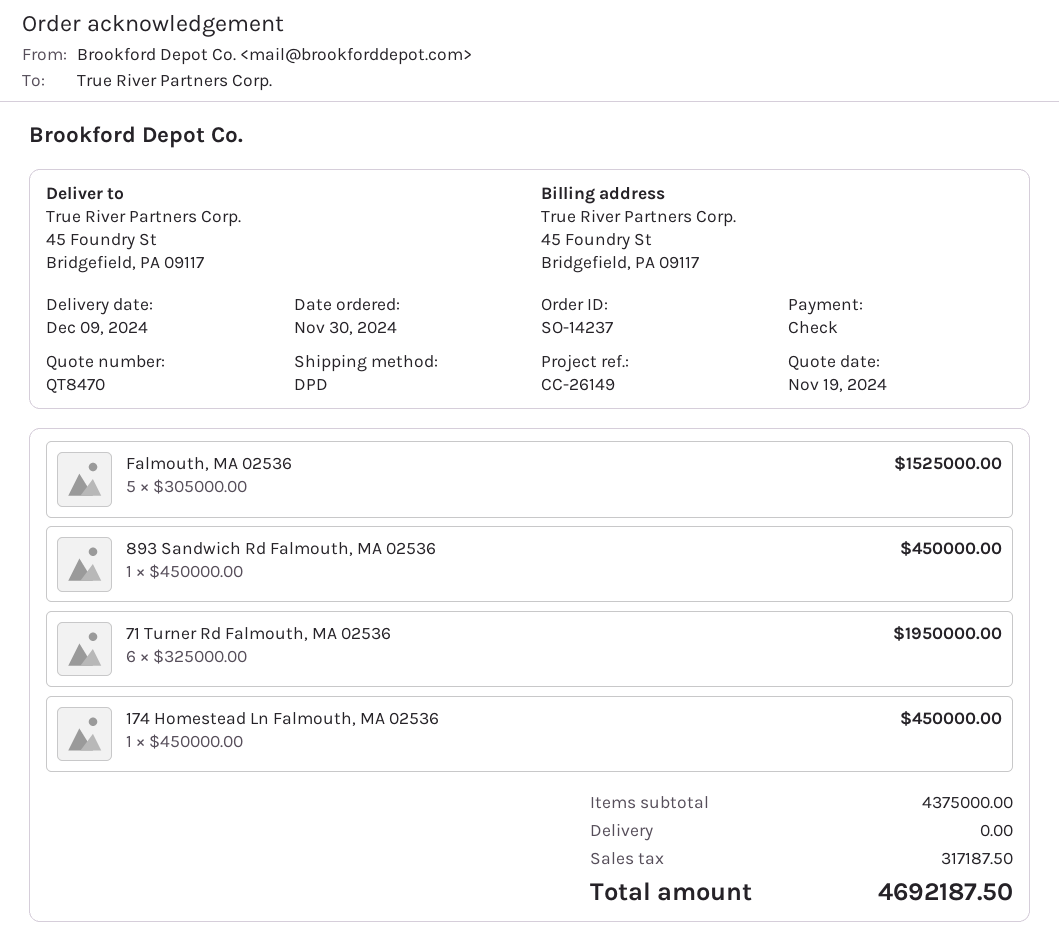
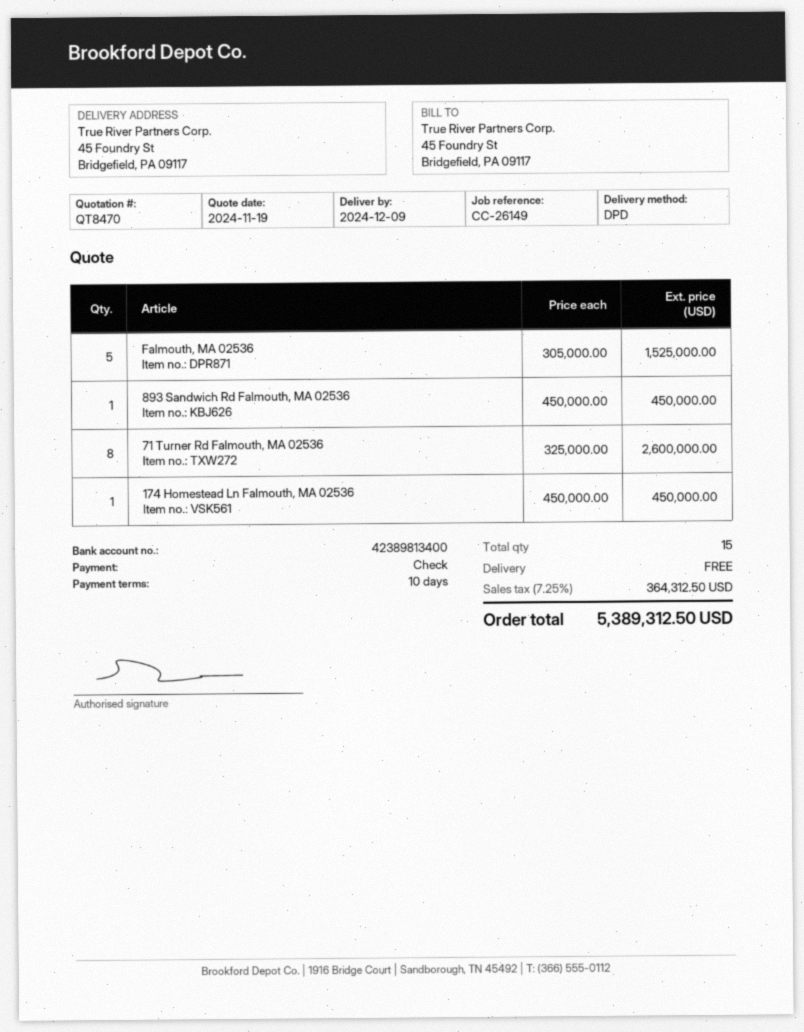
71 Turner Rd Falmouth, MA 02536: 6 x 325000.00 = 1950000.00 -> 8 x 325000.00 = 2600000.00
tax: 317187.50 -> 364312.50
total: 4692187.50 -> 5389312.50

